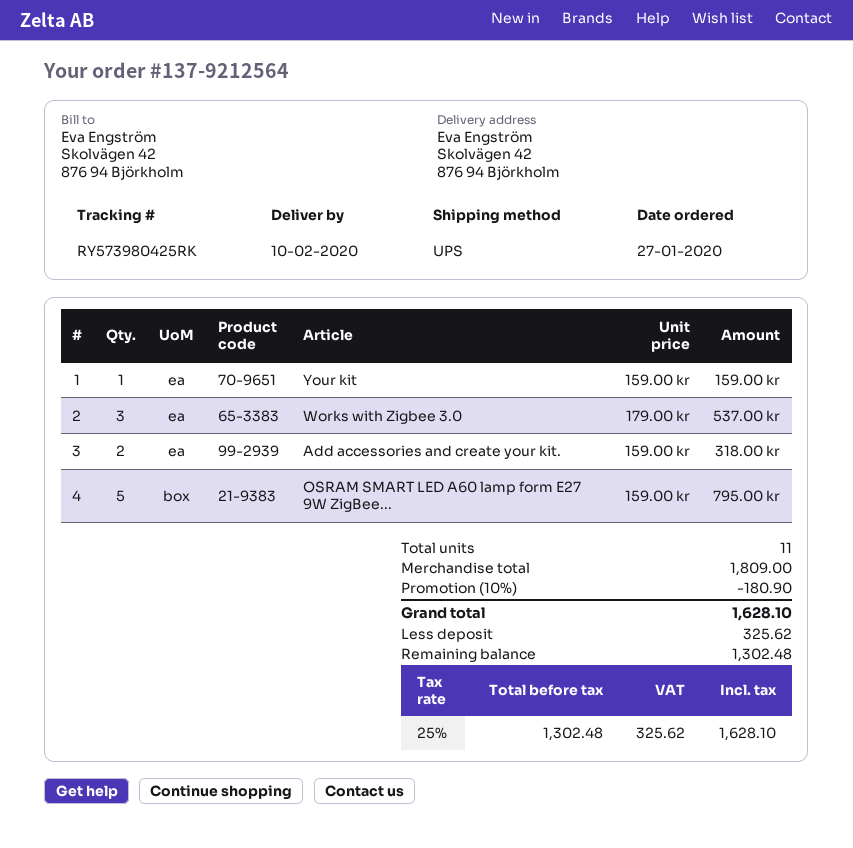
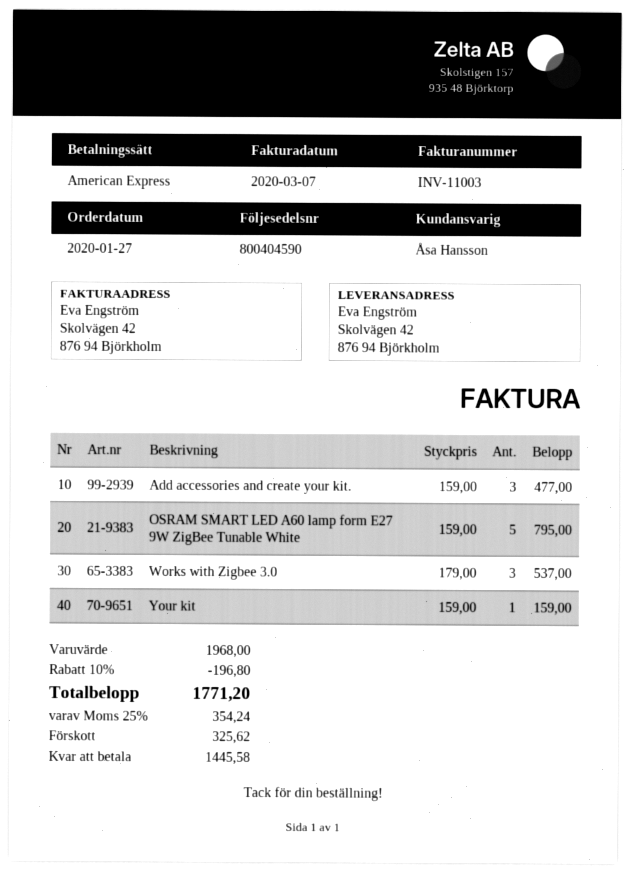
Add accessories and create your kit.: 2 x 159.00 = 318.00 -> 3 x 159.00 = 477.00
subtotal: 1809.00 -> 1968.00
discount: 10% = 180.90 -> 10% = 196.80
tax: 25% = 325.62 -> 25% = 354.24
total: 1628.10 -> 1771.20
balance: 1302.48 -> 1445.58

